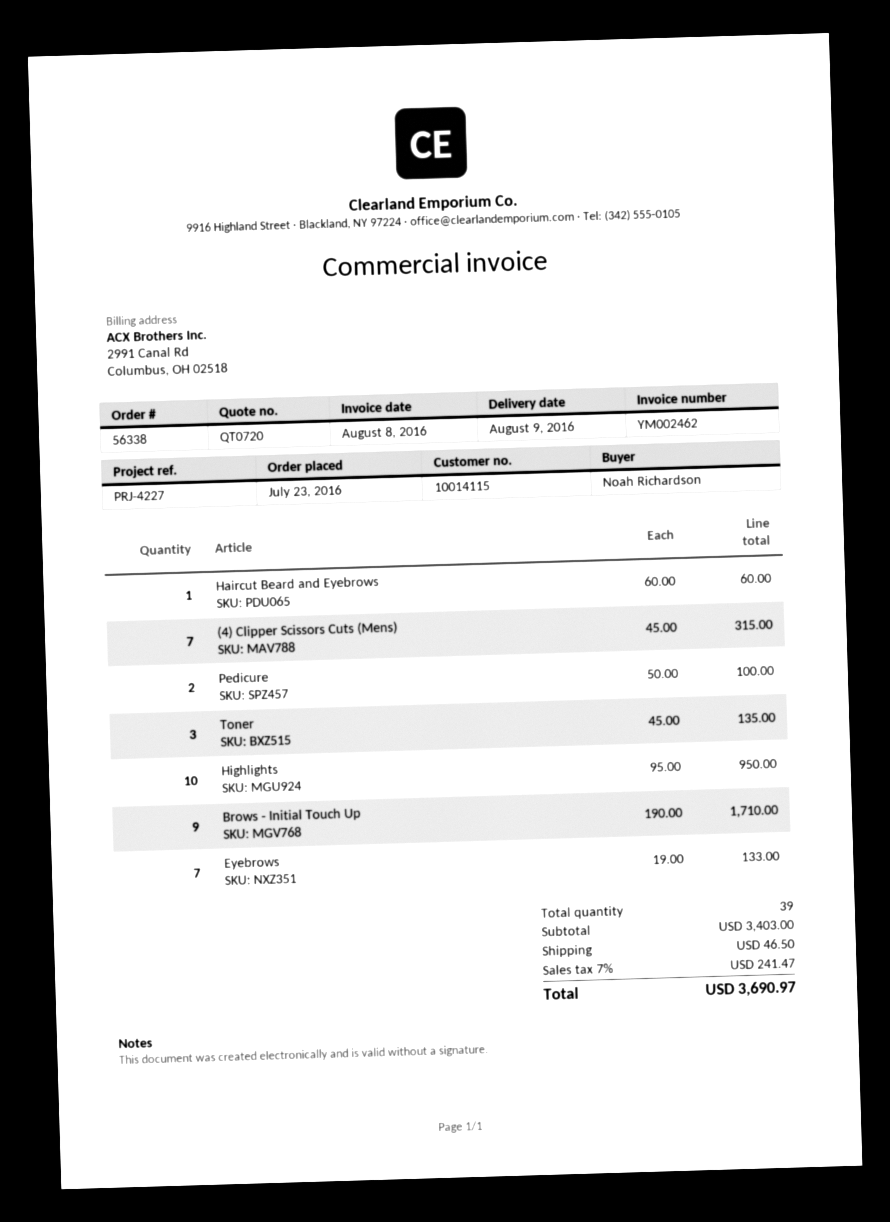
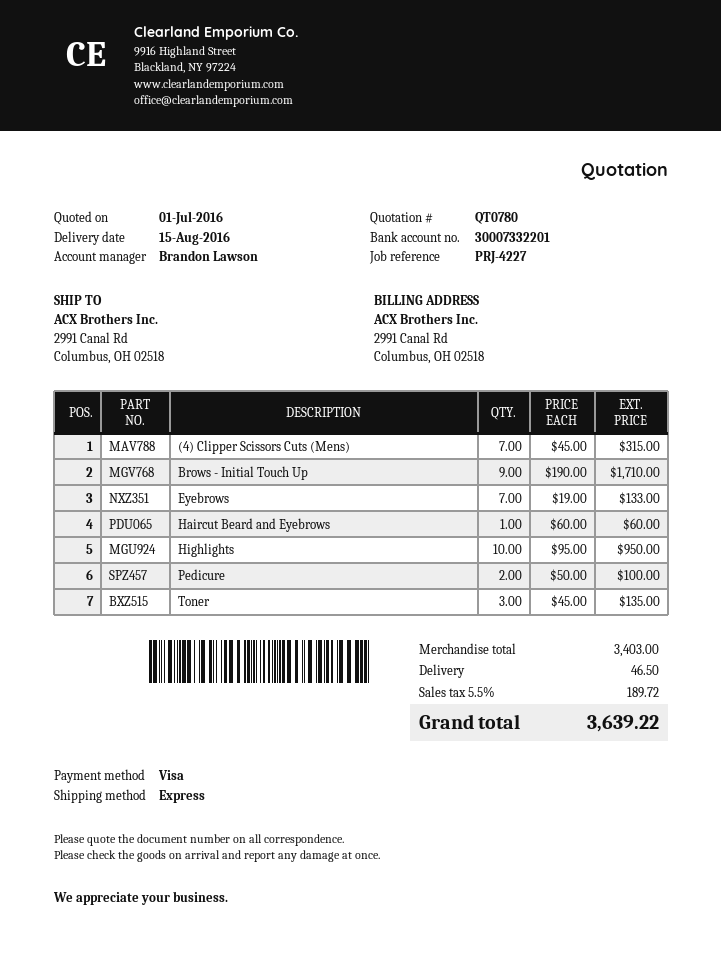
quote number: QT0720 -> QT0780
delivery date: 2016-08-09 -> 2016-08-15
tax: 7% = 241.47 -> 5.5% = 189.72
total: 3690.97 -> 3639.22

